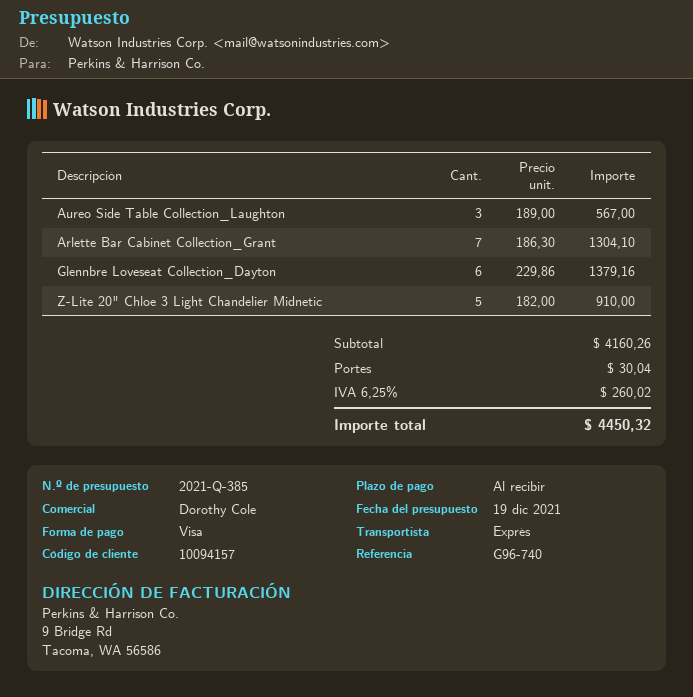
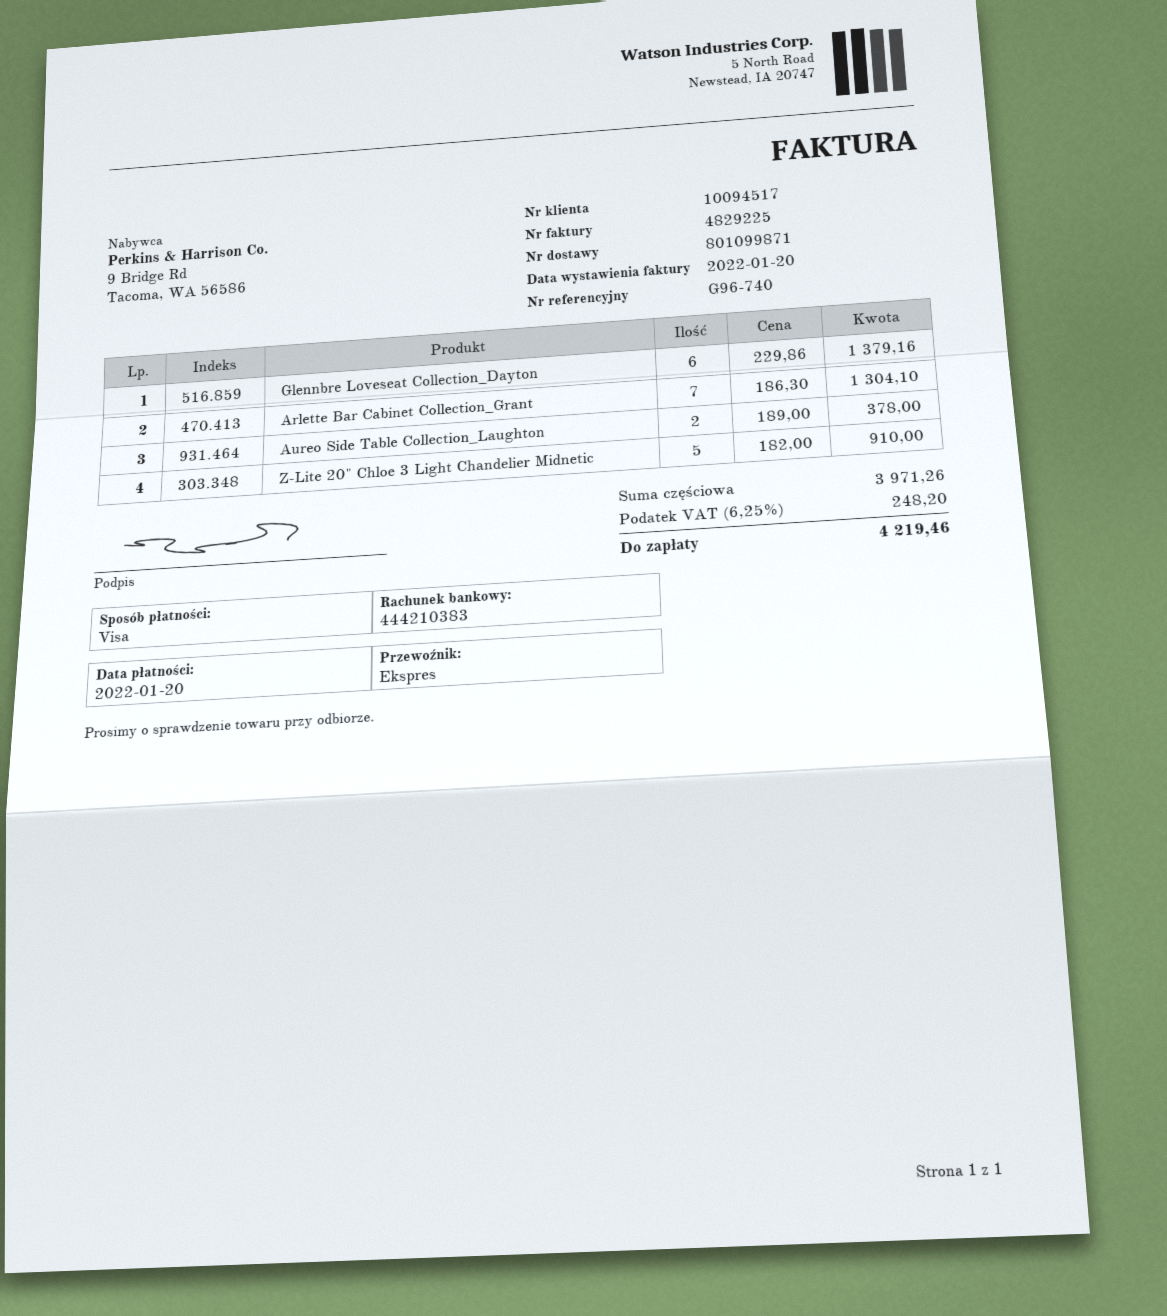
customer number: 10094157 -> 10094517
Aureo Side Table Collection_Laughton: 3 x 189.00 = 567.00 -> 2 x 189.00 = 378.00
subtotal: 4160.26 -> 3971.26
shipping: 30.04 -> none
tax: 6.25% = 260.02 -> 6.25% = 248.20
total: 4450.32 -> 4219.46

